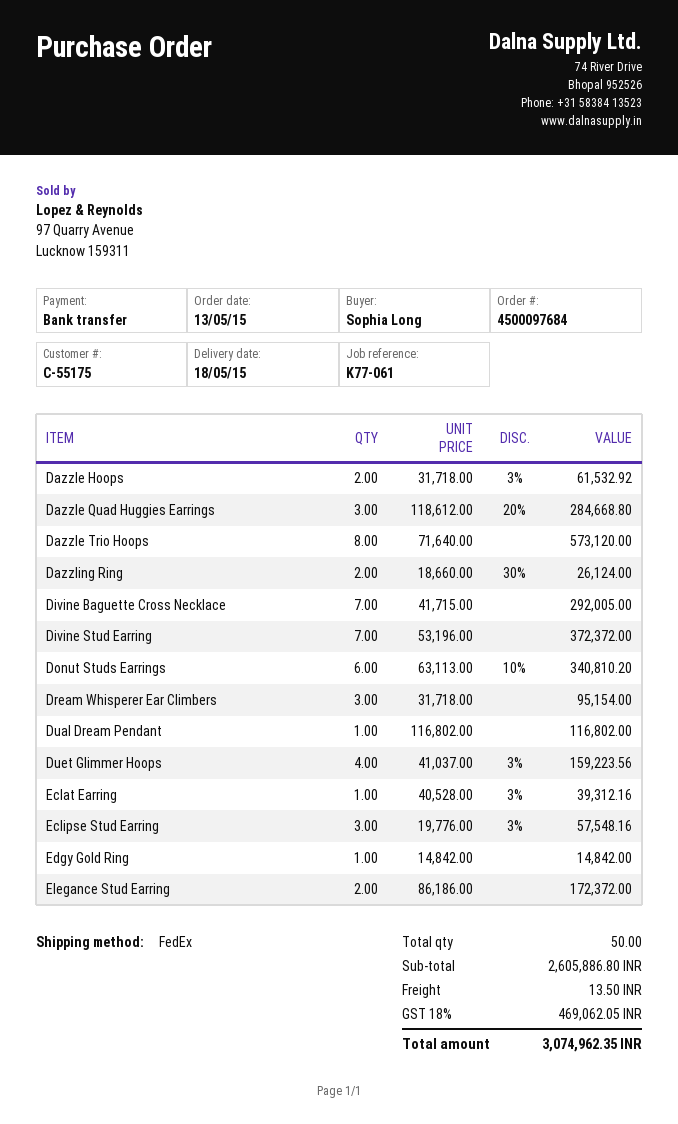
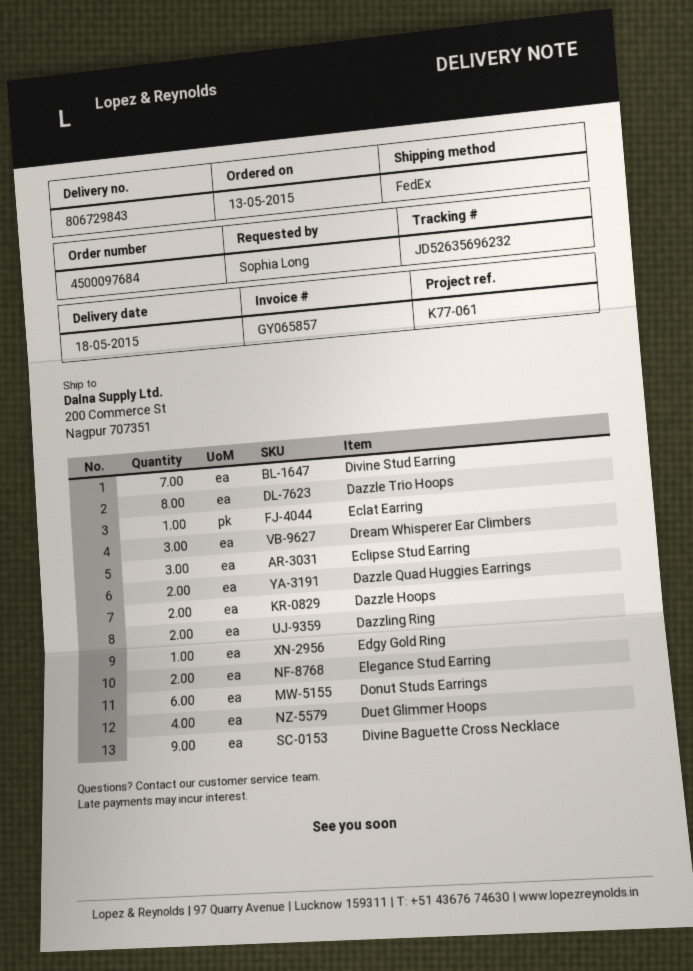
Dazzle Quad Huggies Earrings: 3 -> 2
Divine Baguette Cross Necklace: 7 -> 9
Dual Dream Pendant: 1 -> none

